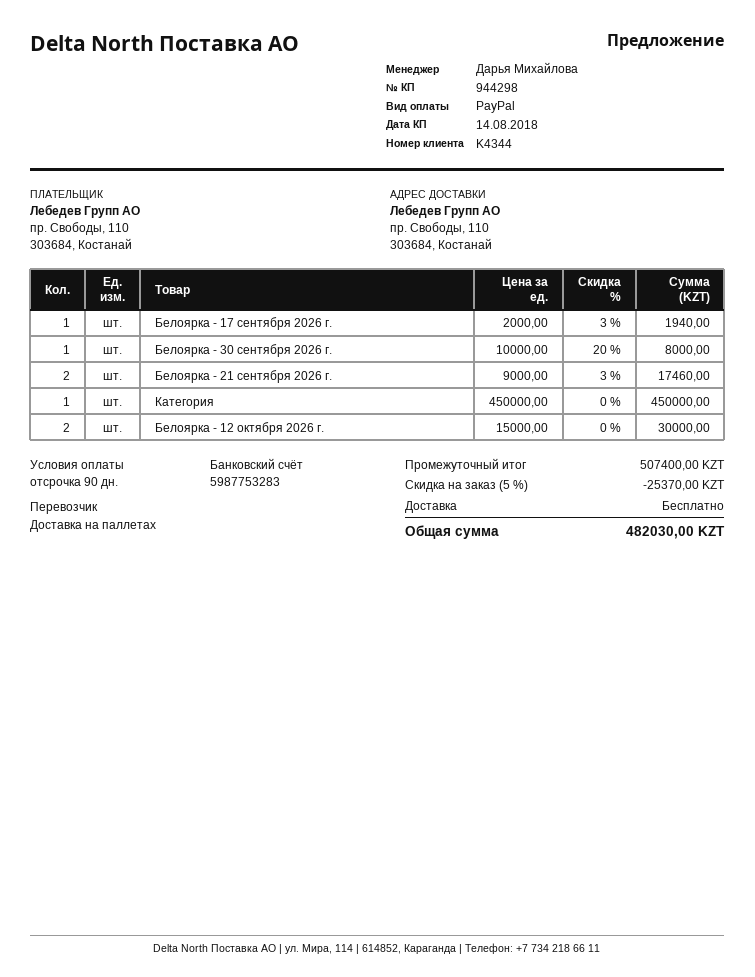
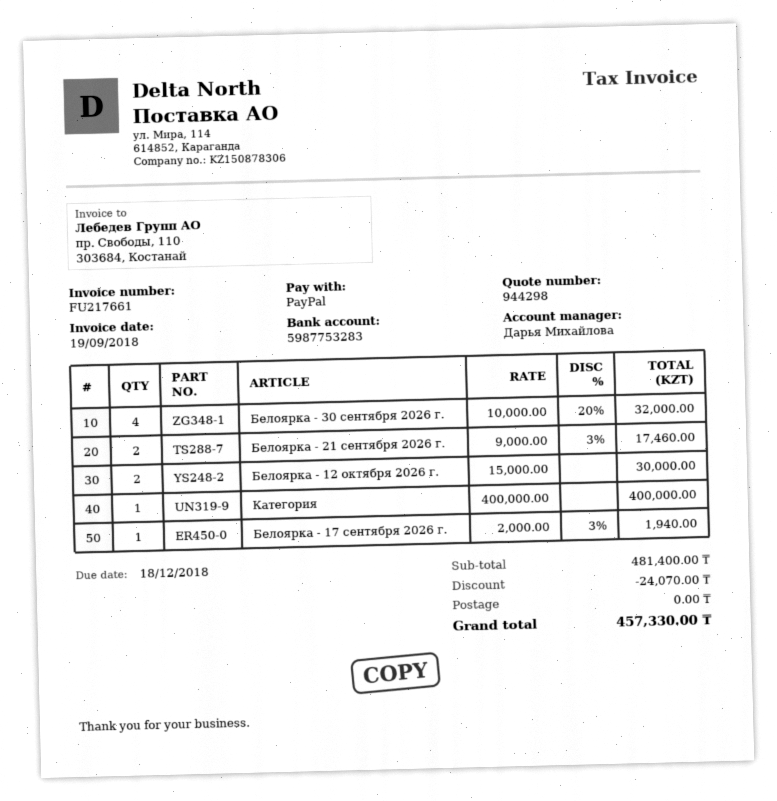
Белоярка - 30 сентября 2026 г.: 1 x 10000.00 - 20% = 8000.00 -> 4 x 10000.00 - 20% = 32000.00
Категория: 1 x 450000.00 = 450000.00 -> 1 x 400000.00 = 400000.00
subtotal: 507400.00 -> 481400.00
discount: 25370.00 -> 24070.00
total: 482030.00 -> 457330.00

